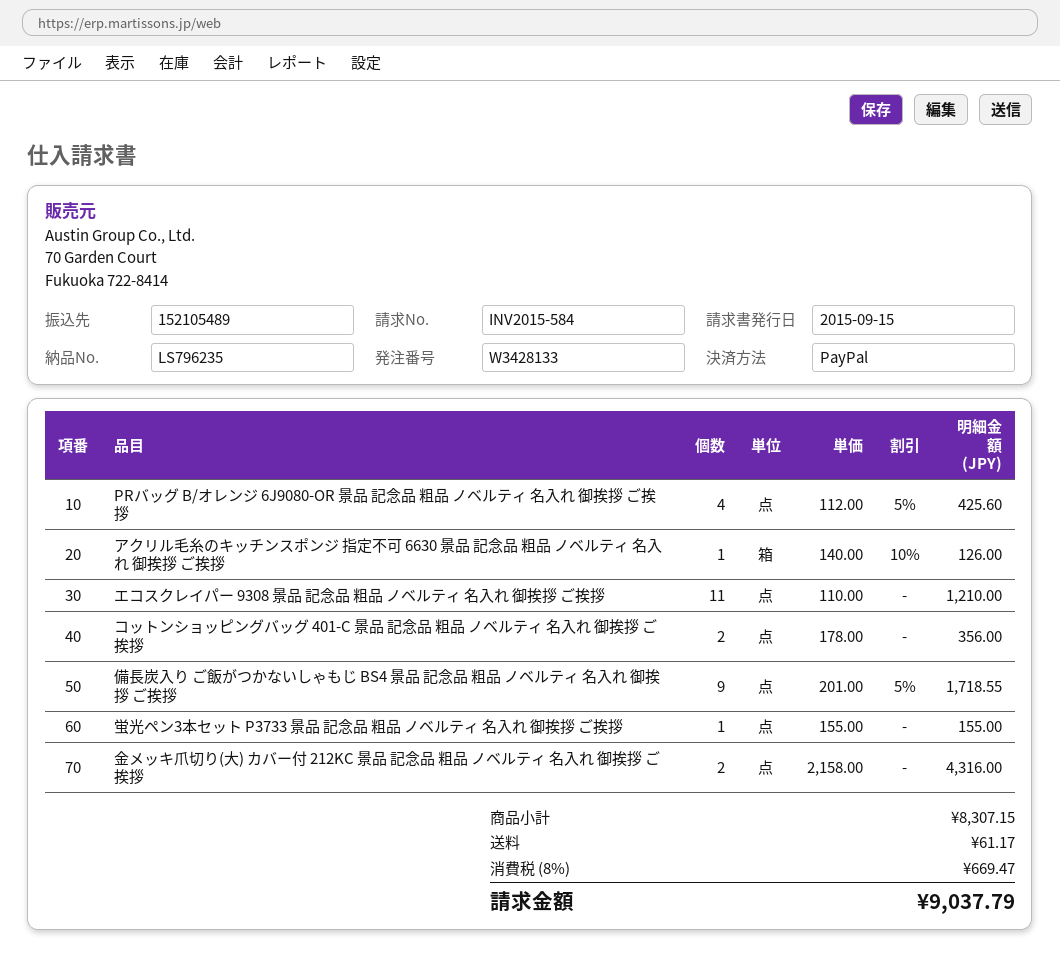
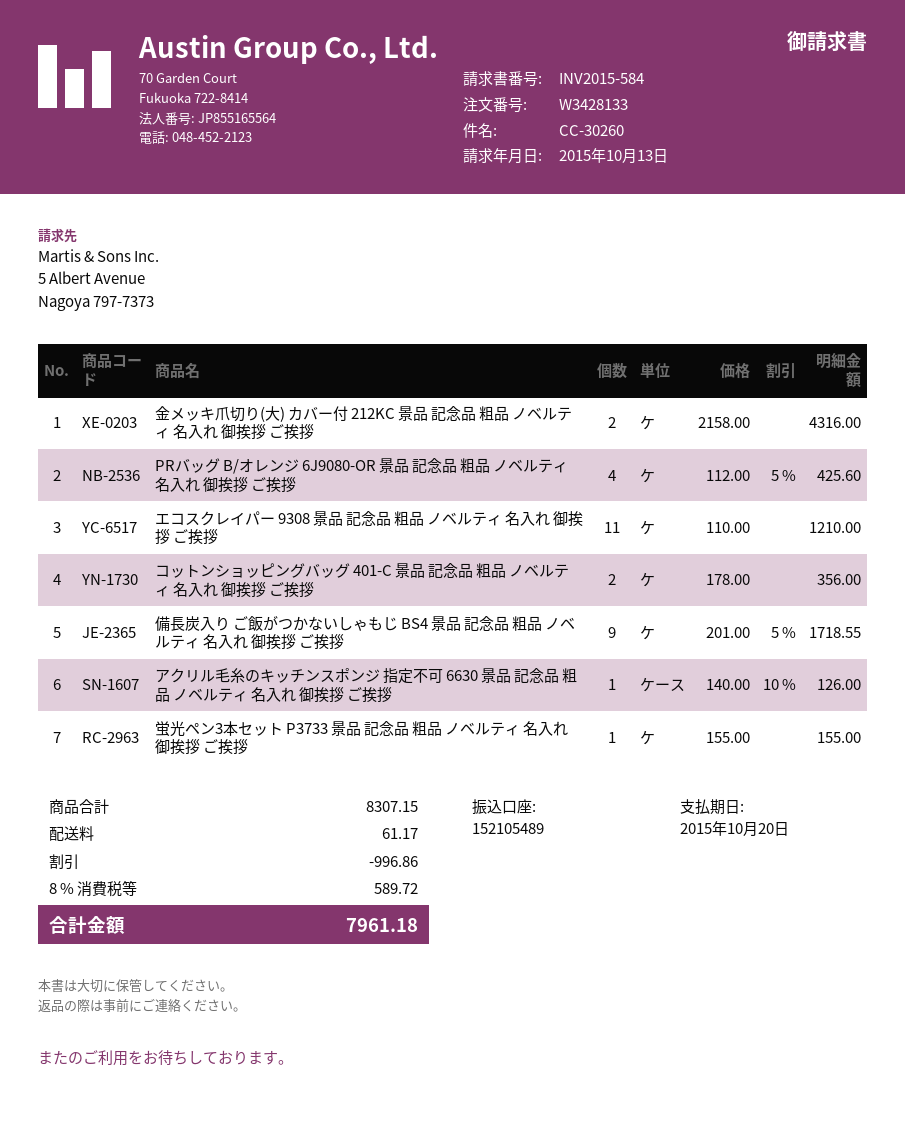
invoice date: 2015-09-15 -> 2015-10-13
discount: none -> 996.86
tax: 8% = 669.47 -> 8% = 589.72
total: 9037.79 -> 7961.18

